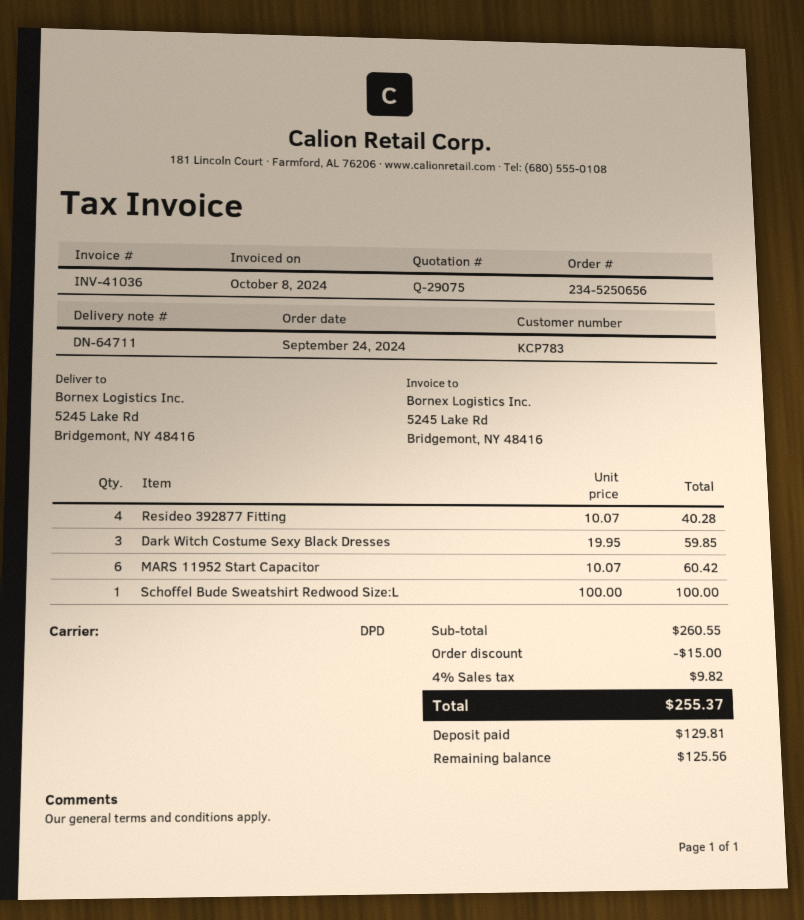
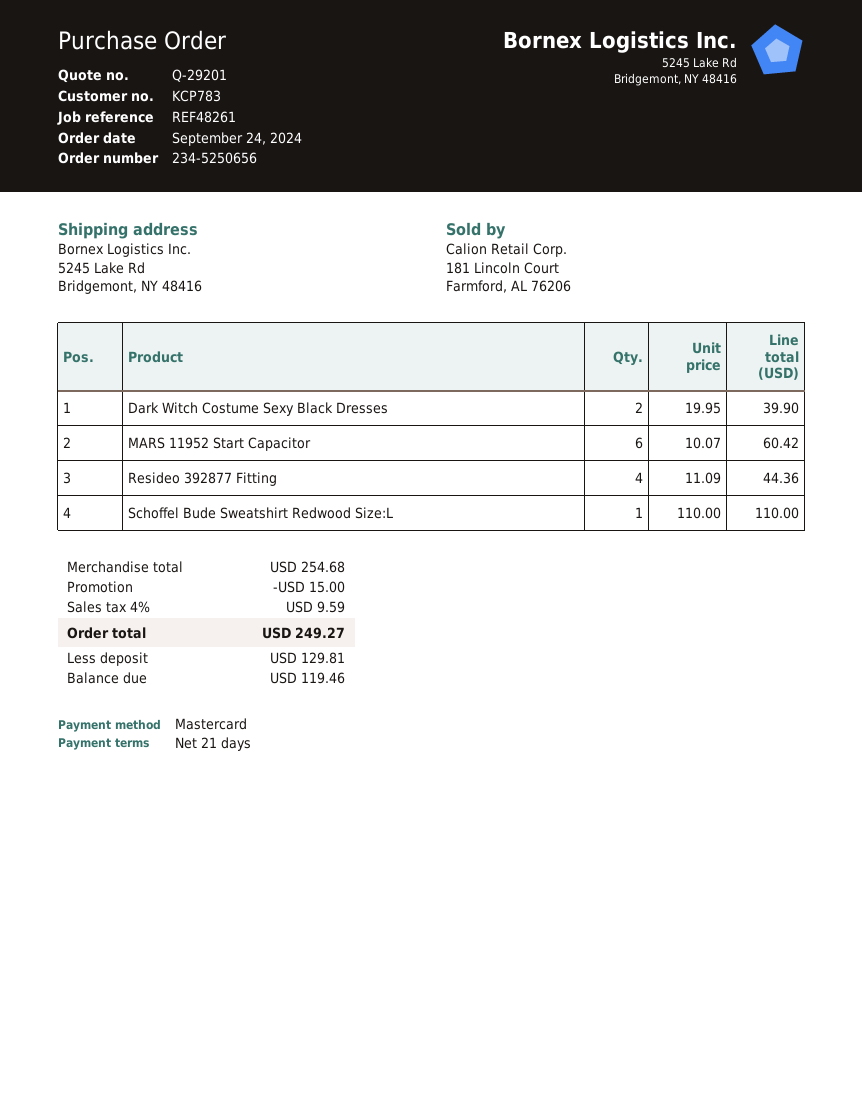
quote number: Q-29075 -> Q-29201
Resideo 392877 Fitting: 4 x 10.07 = 40.28 -> 4 x 11.09 = 44.36
Dark Witch Costume Sexy Black Dresses: 3 x 19.95 = 59.85 -> 2 x 19.95 = 39.90
Schoffel Bude Sweatshirt Redwood Size:L: 1 x 100.00 = 100.00 -> 1 x 110.00 = 110.00
subtotal: 260.55 -> 254.68
tax: 4% = 9.82 -> 4% = 9.59
total: 255.37 -> 249.27
balance: 125.56 -> 119.46

